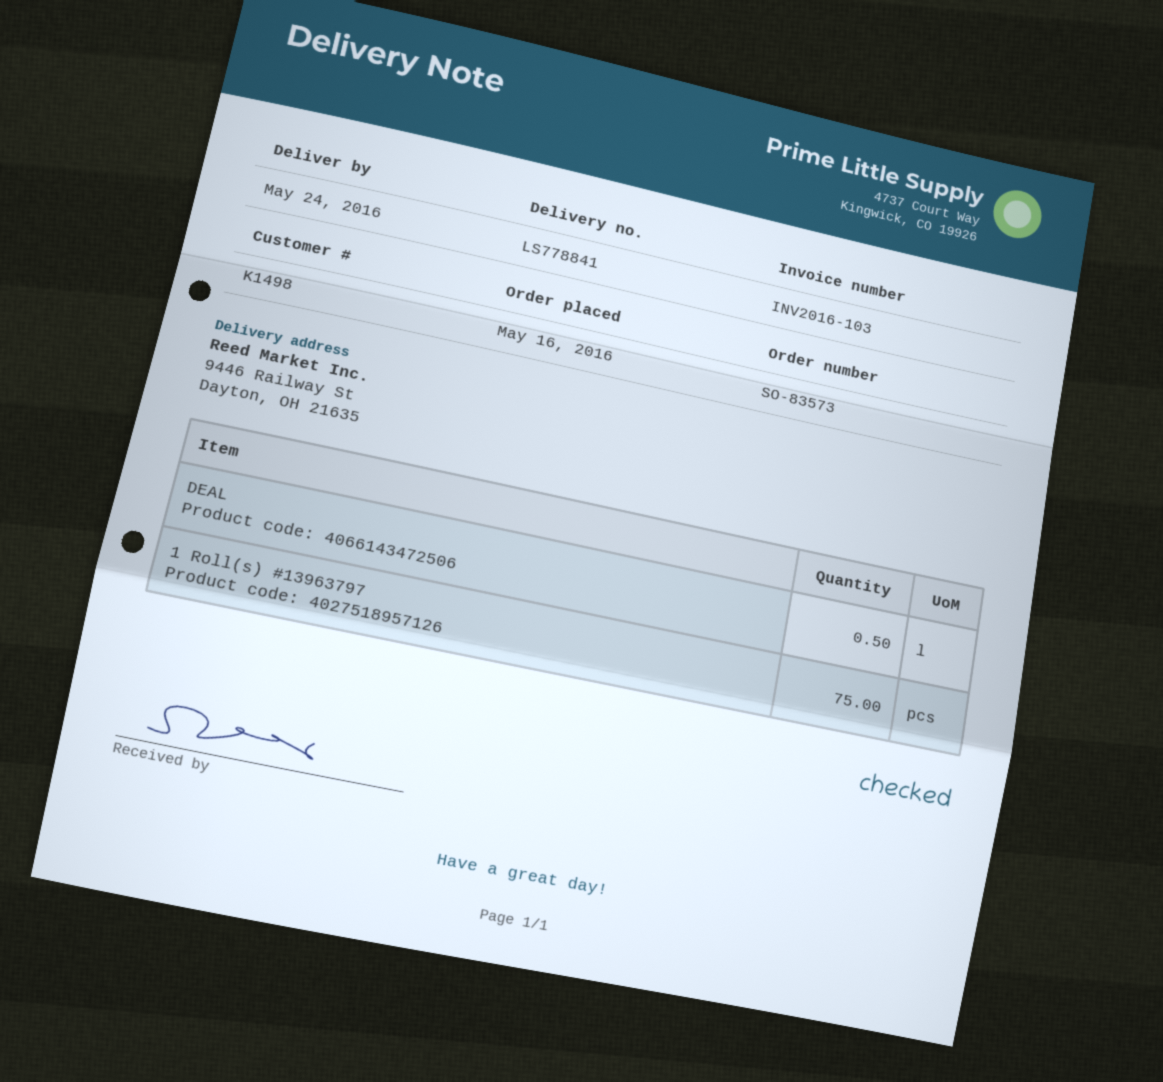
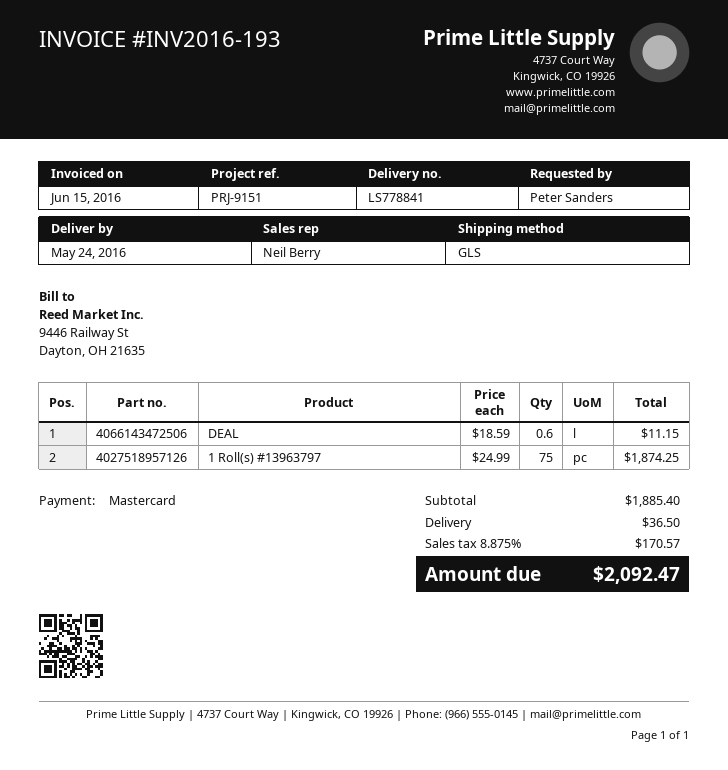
invoice number: INV2016-103 -> INV2016-193
DEAL: 0.5 -> 0.6

